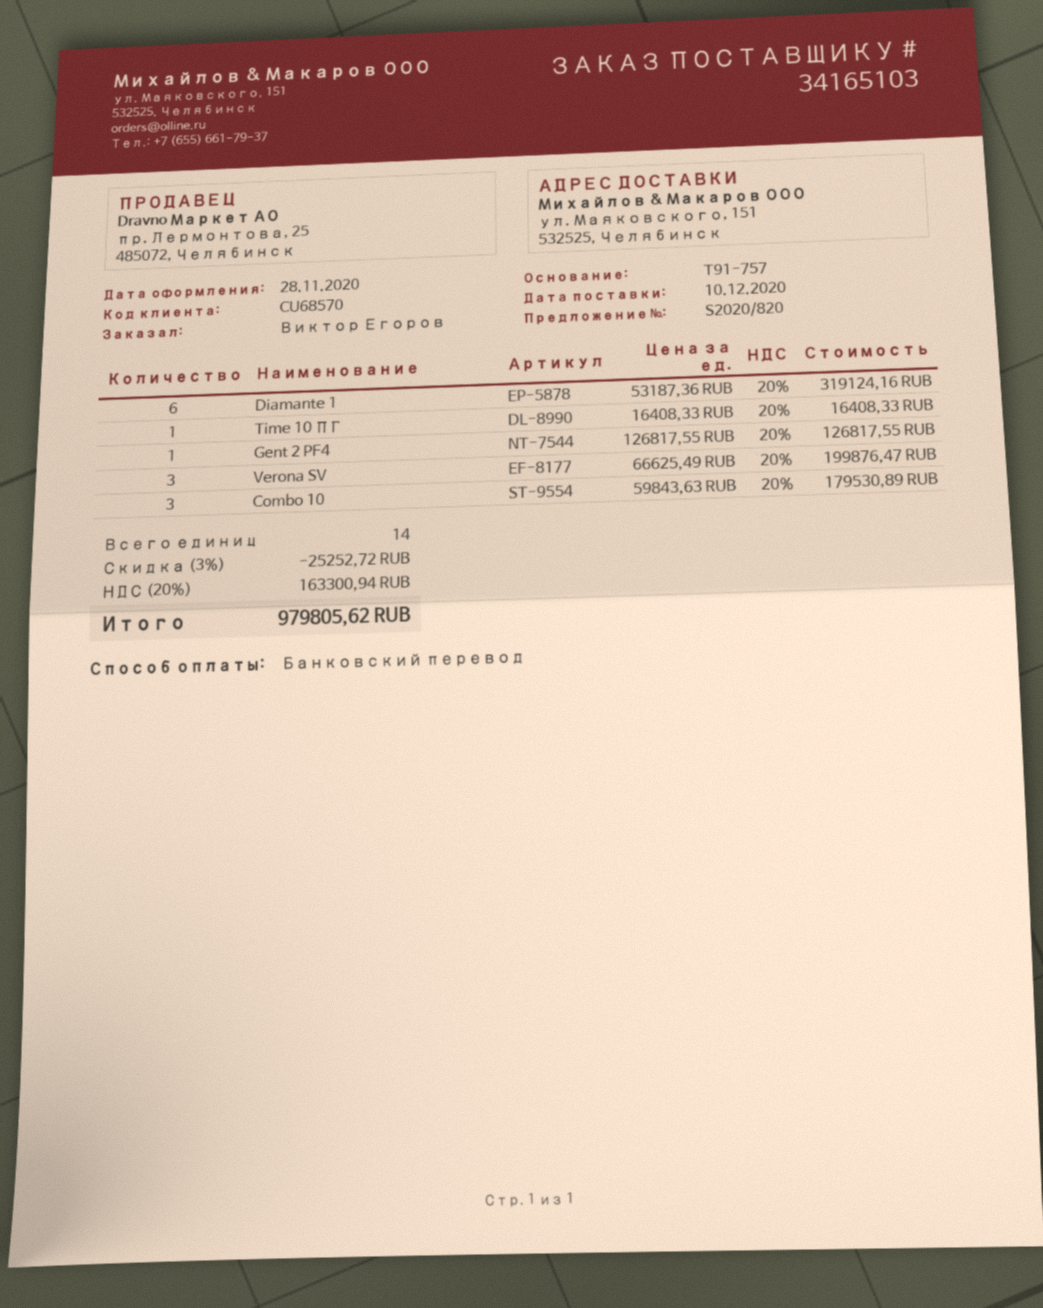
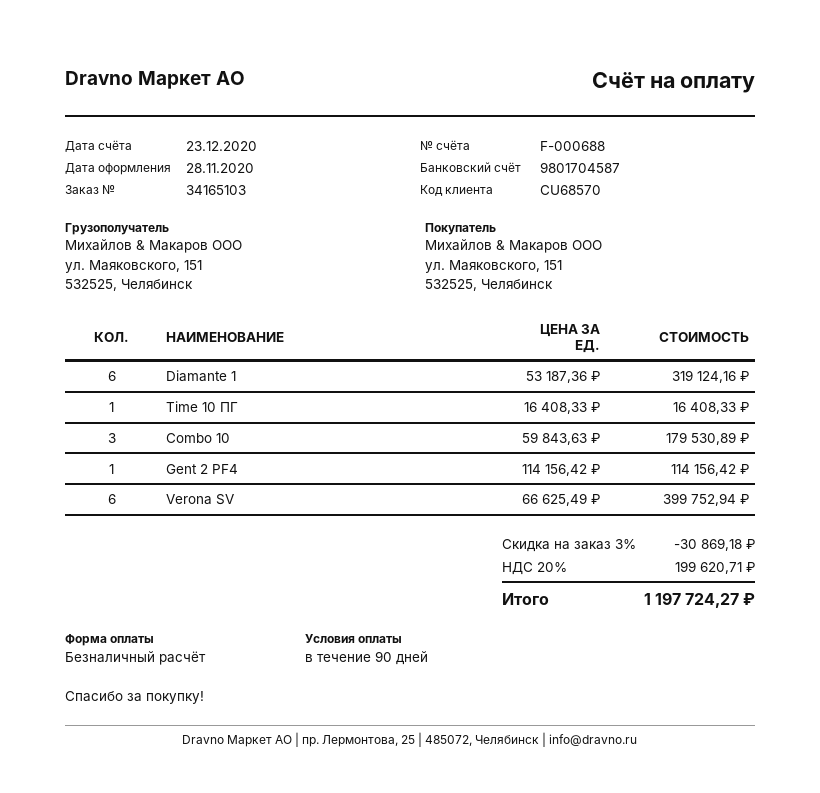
Gent 2 PF4: 1 x 126817.55 = 126817.55 -> 1 x 114156.42 = 114156.42
Verona SV: 3 x 66625.49 = 199876.47 -> 6 x 66625.49 = 399752.94
discount: 3% = 25252.72 -> 3% = 30869.18
tax: 20% = 163300.94 -> 20% = 199620.71
total: 979805.62 -> 1197724.27

